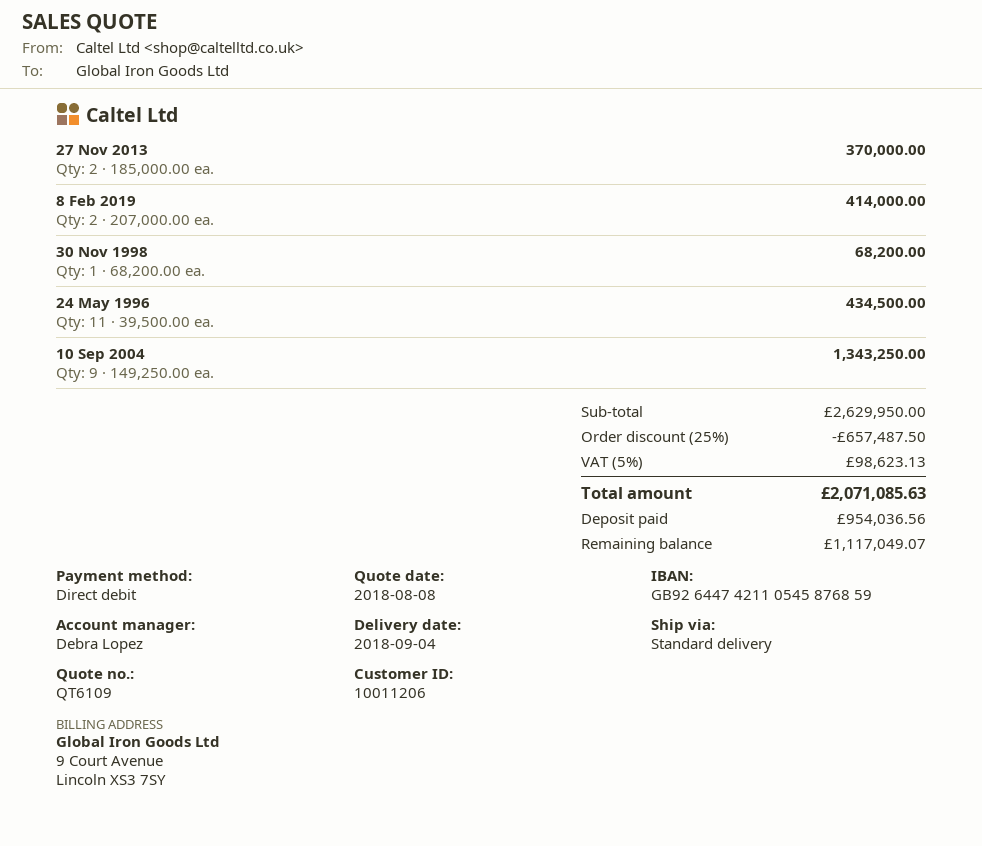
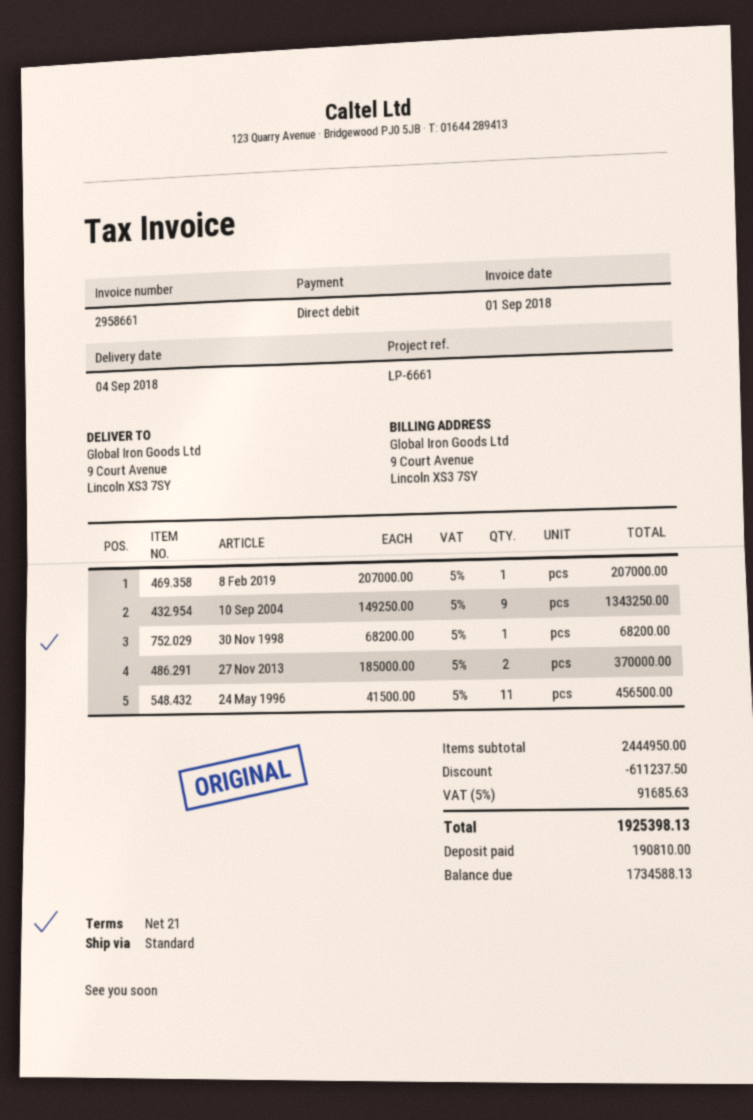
8 Feb 2019: 2 x 207000.00 = 414000.00 -> 1 x 207000.00 = 207000.00
24 May 1996: 11 x 39500.00 = 434500.00 -> 11 x 41500.00 = 456500.00
subtotal: 2629950.00 -> 2444950.00
discount: 657487.50 -> 611237.50
tax: 5% = 98623.13 -> 5% = 91685.63
total: 2071085.63 -> 1925398.13
deposit: 954036.56 -> 190810.00
balance: 1117049.07 -> 1734588.13

